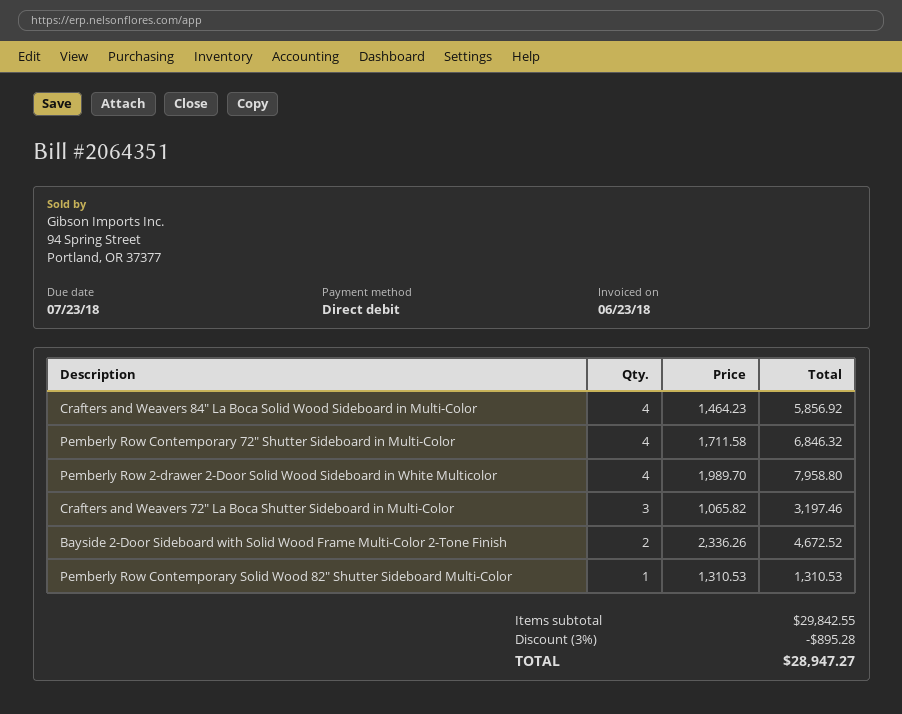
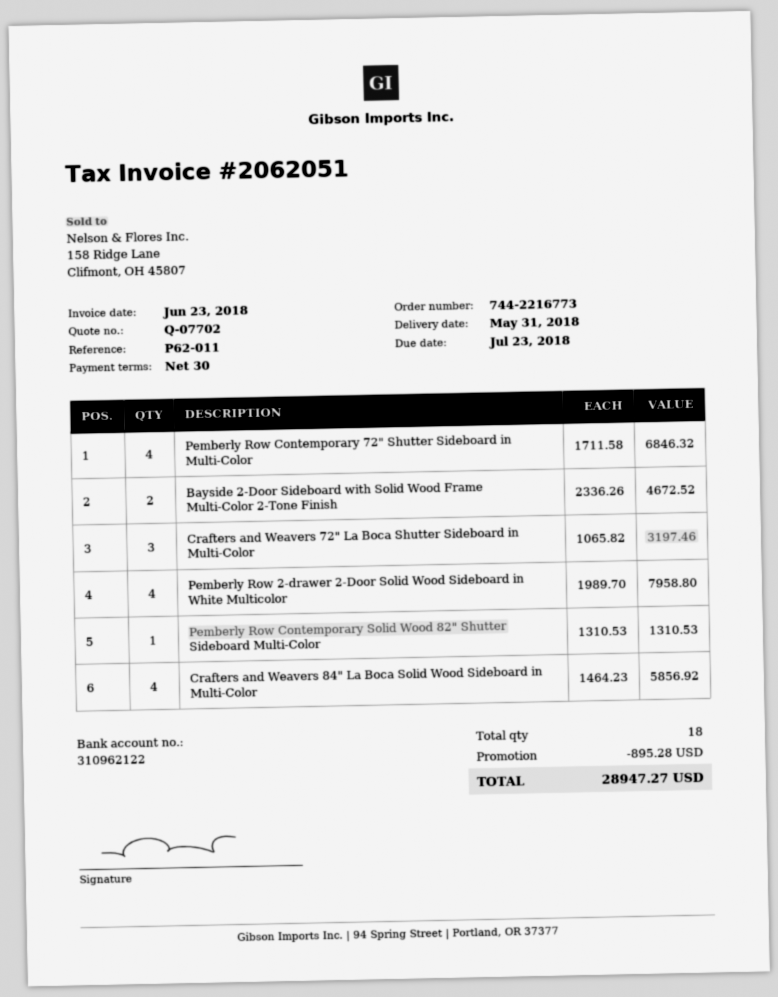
invoice number: 2064351 -> 2062051

